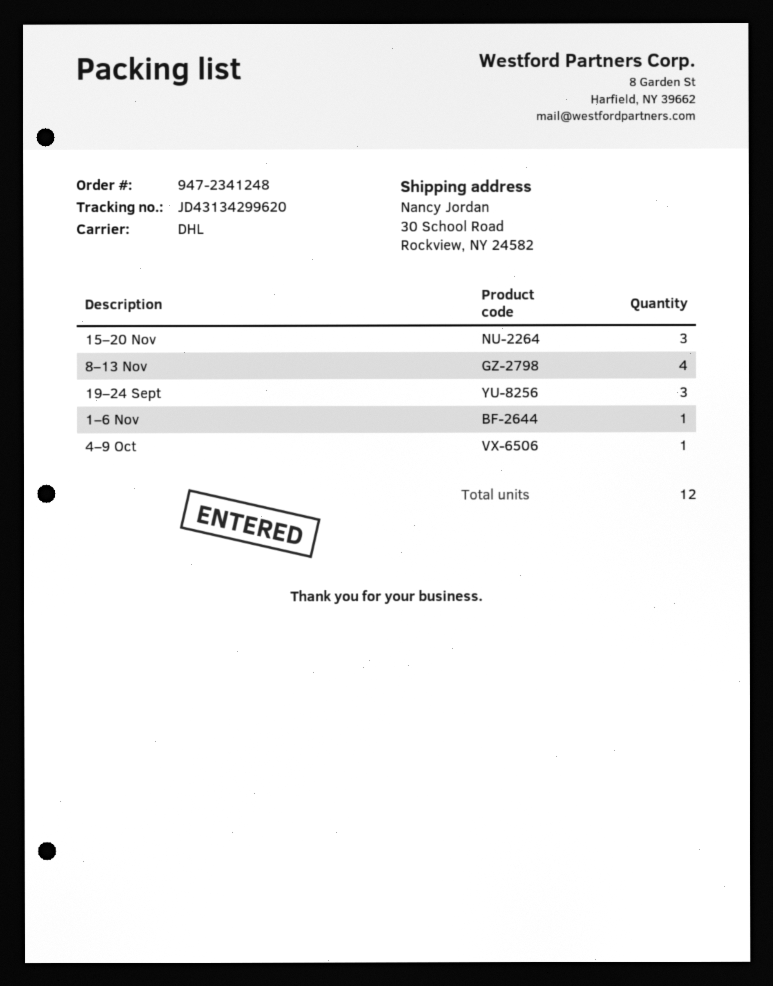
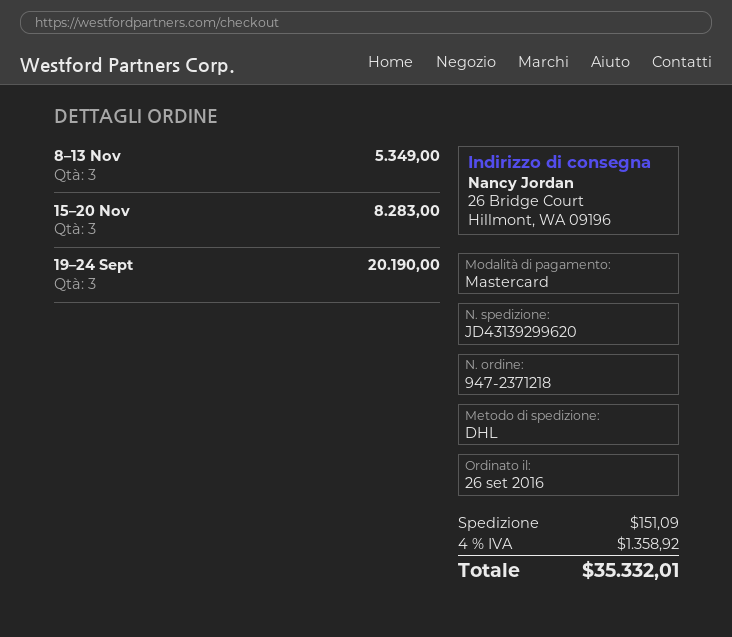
order number: 947-2341248 -> 947-2371218
tracking number: JD43134299620 -> JD43139299620
ship to: 30 School Road, Rockview, NY 24582 -> 26 Bridge Court, Hillmont, WA 09196
8–13 Nov: 4 -> 3
1–6 Nov: 1 -> none
4–9 Oct: 1 -> none

